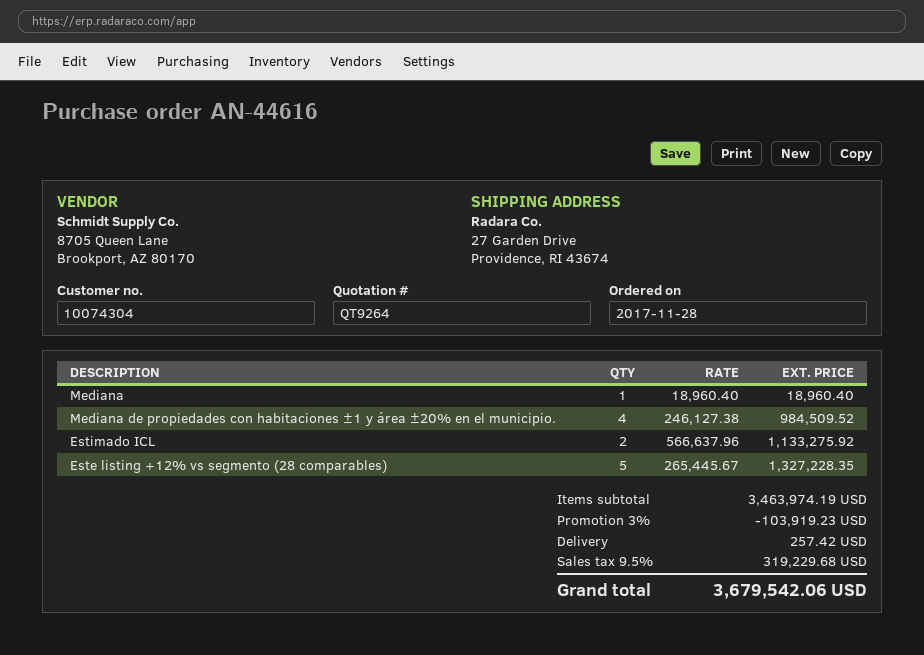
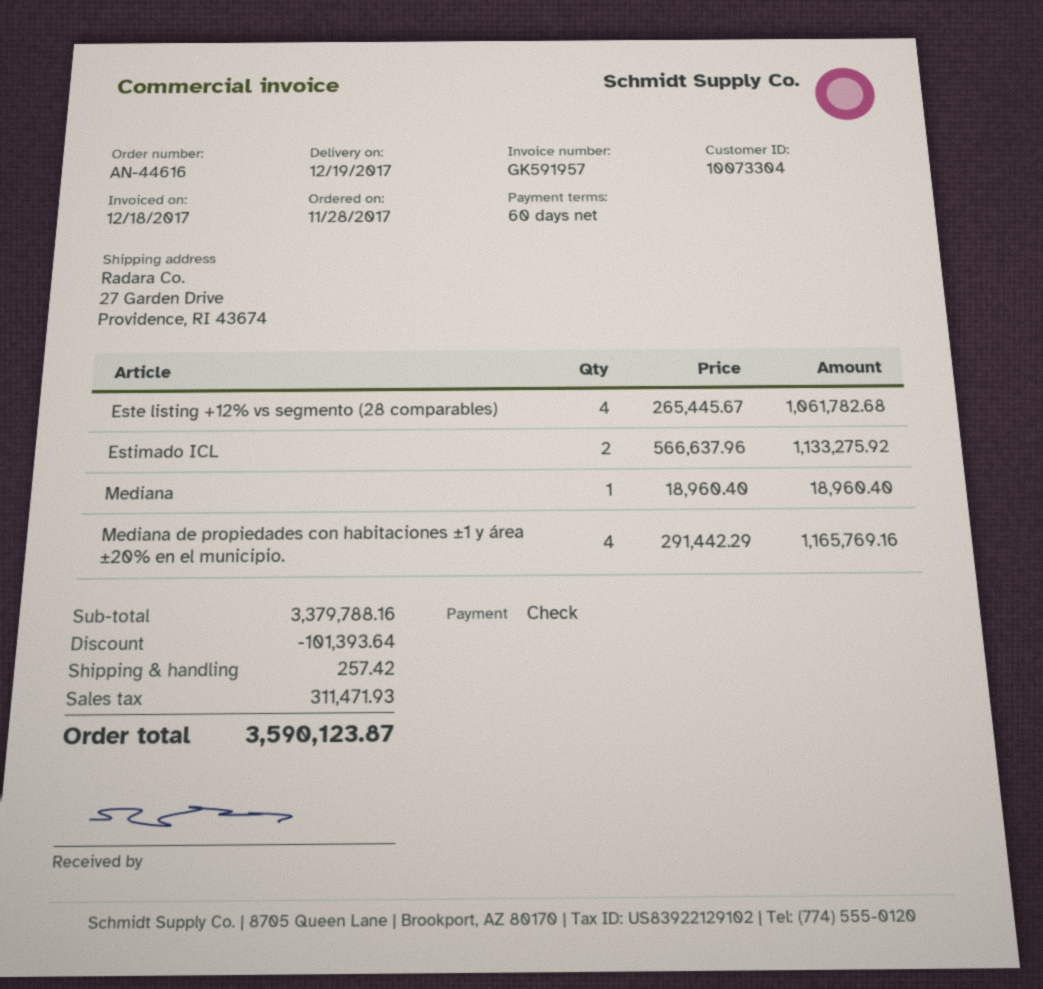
customer number: 10074304 -> 10073304
Mediana de propiedades con habitaciones ±1 y área ±20% en el municipio.: 4 x 246127.38 = 984509.52 -> 4 x 291442.29 = 1165769.16
Este listing +12% vs segmento (28 comparables): 5 x 265445.67 = 1327228.35 -> 4 x 265445.67 = 1061782.68
subtotal: 3463974.19 -> 3379788.16
discount: 103919.23 -> 101393.64
tax: 319229.68 -> 311471.93
total: 3679542.06 -> 3590123.87

